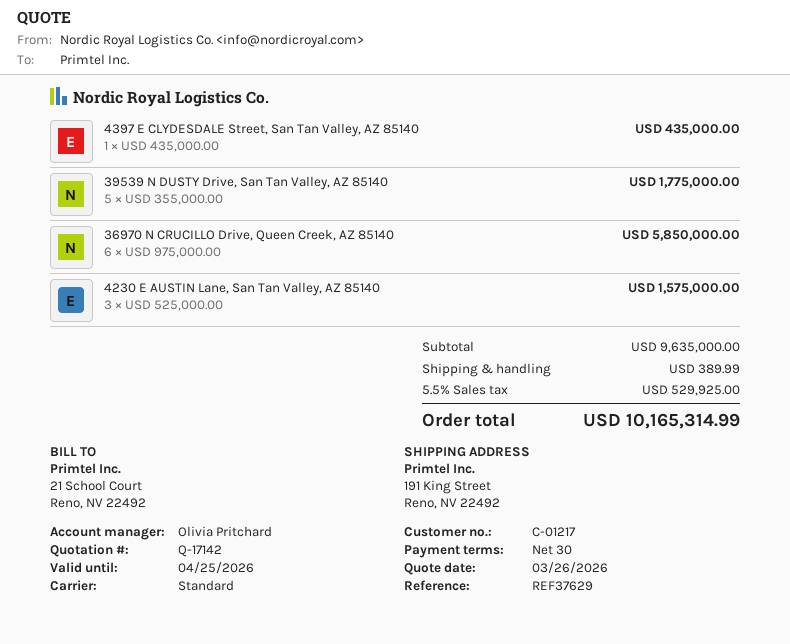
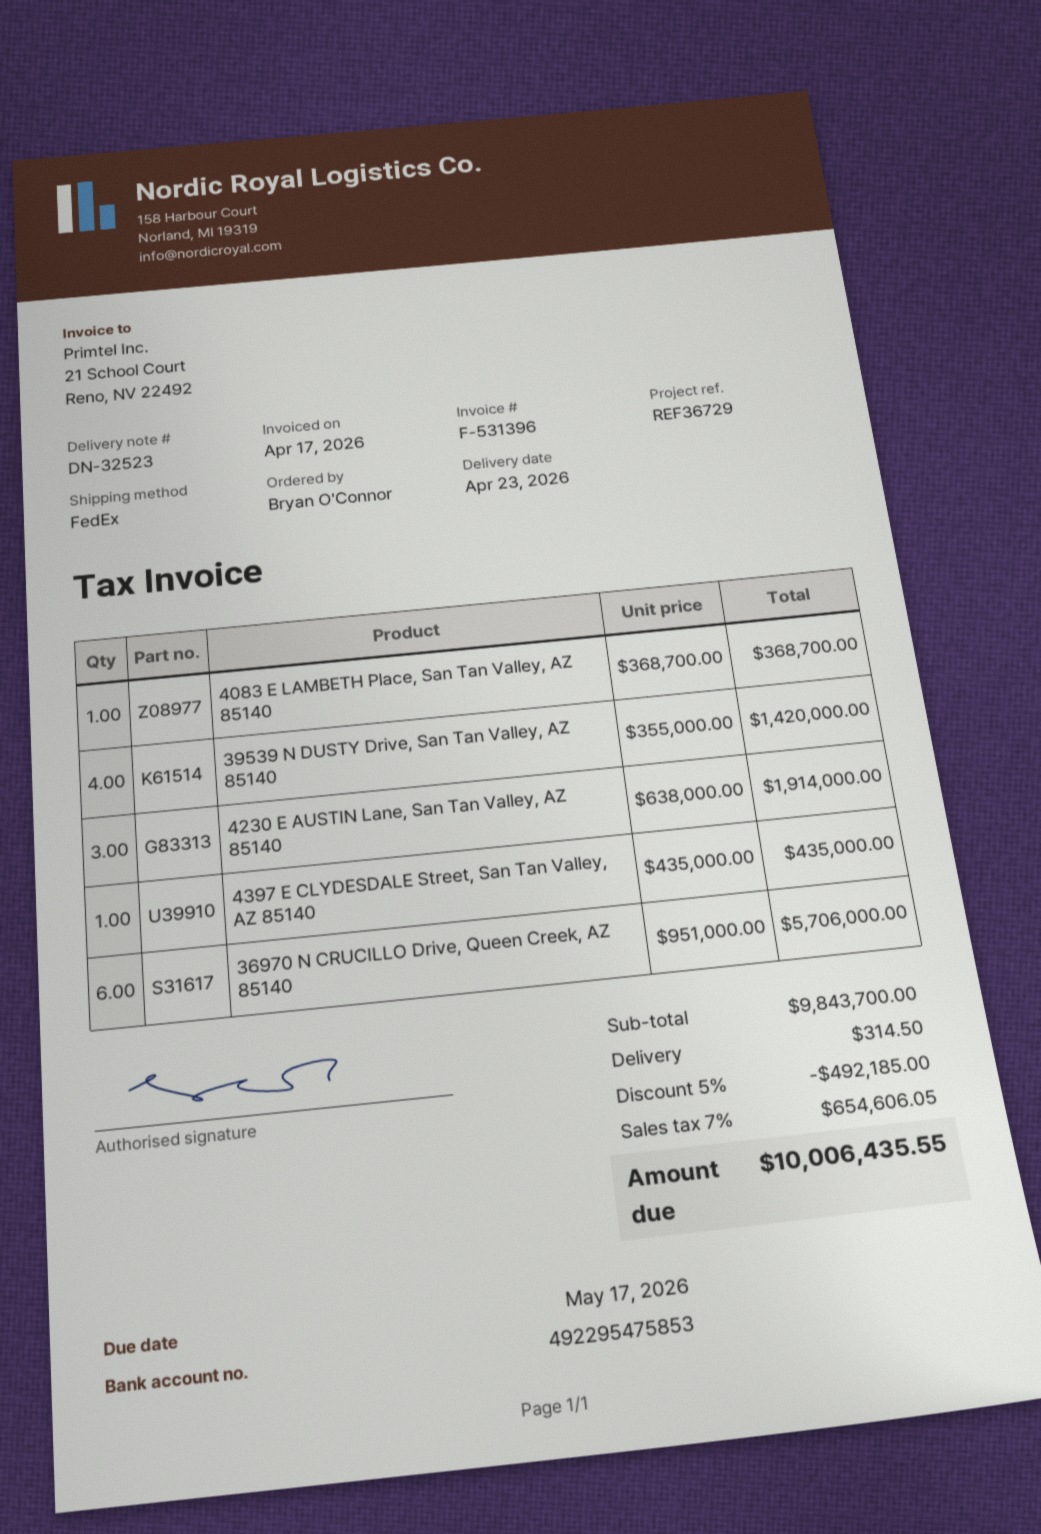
reference: REF37629 -> REF36729
shipping method: standard -> FedEx
39539 N DUSTY Drive, San Tan Valley, AZ 85140: 5 x 355000.00 = 1775000.00 -> 4 x 355000.00 = 1420000.00
36970 N CRUCILLO Drive, Queen Creek, AZ 85140: 6 x 975000.00 = 5850000.00 -> 6 x 951000.00 = 5706000.00
4230 E AUSTIN Lane, San Tan Valley, AZ 85140: 3 x 525000.00 = 1575000.00 -> 3 x 638000.00 = 1914000.00
4083 E LAMBETH Place, San Tan Valley, AZ 85140: none -> 1 x 368700.00 = 368700.00
subtotal: 9635000.00 -> 9843700.00
discount: none -> 5% = 492185.00
shipping: 389.99 -> 314.50
tax: 5.5% = 529925.00 -> 7% = 654606.05
total: 10165314.99 -> 10006435.55

